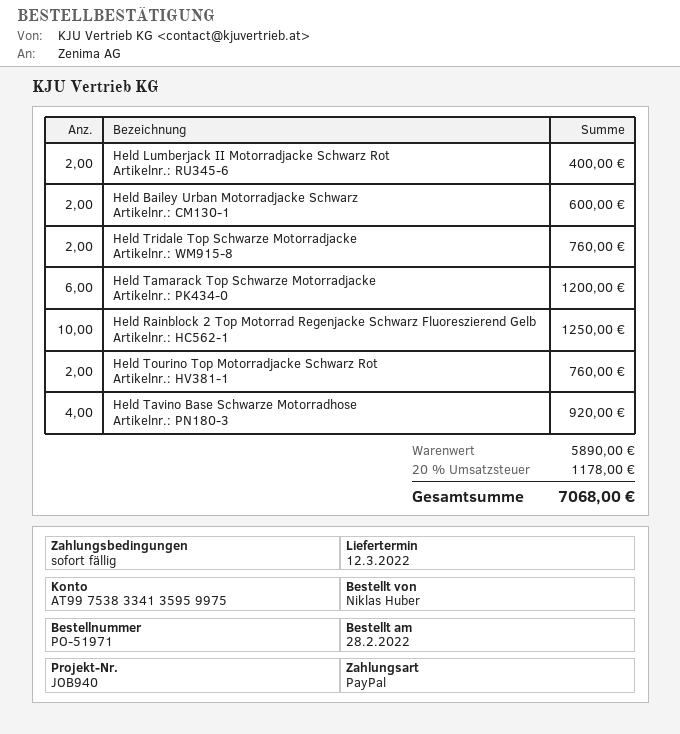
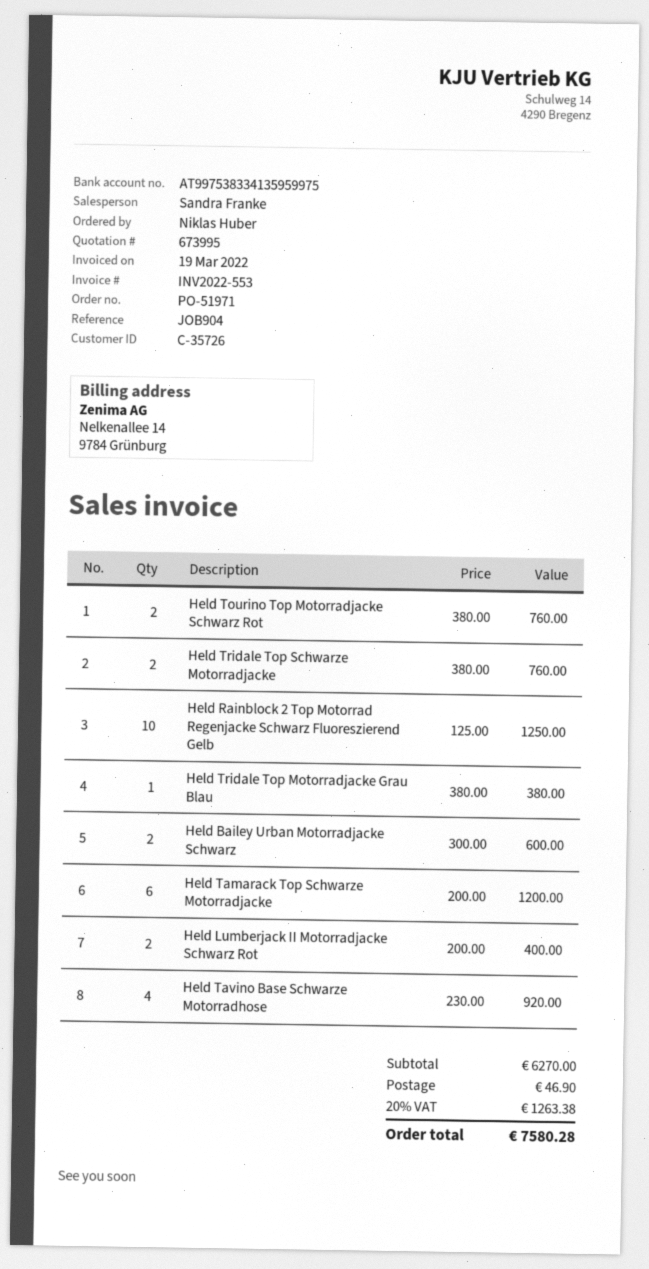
reference: JOB940 -> JOB904
Held Tridale Top Motorradjacke Grau Blau: none -> 1 for 380.00
subtotal: 5890.00 -> 6270.00
shipping: none -> 46.90
tax: 20% = 1178.00 -> 20% = 1263.38
total: 7068.00 -> 7580.28

